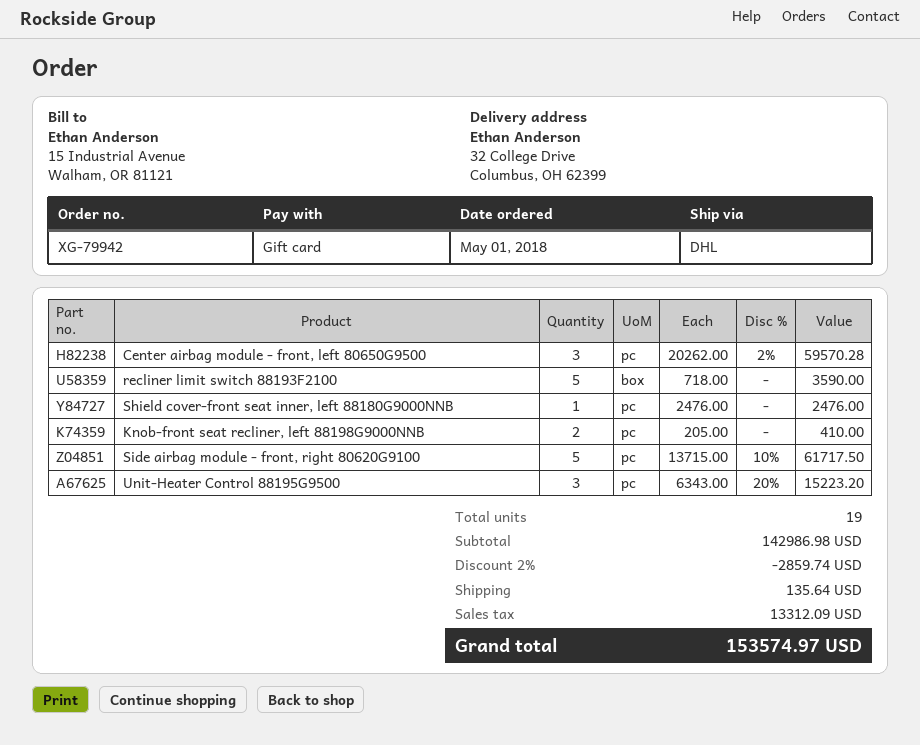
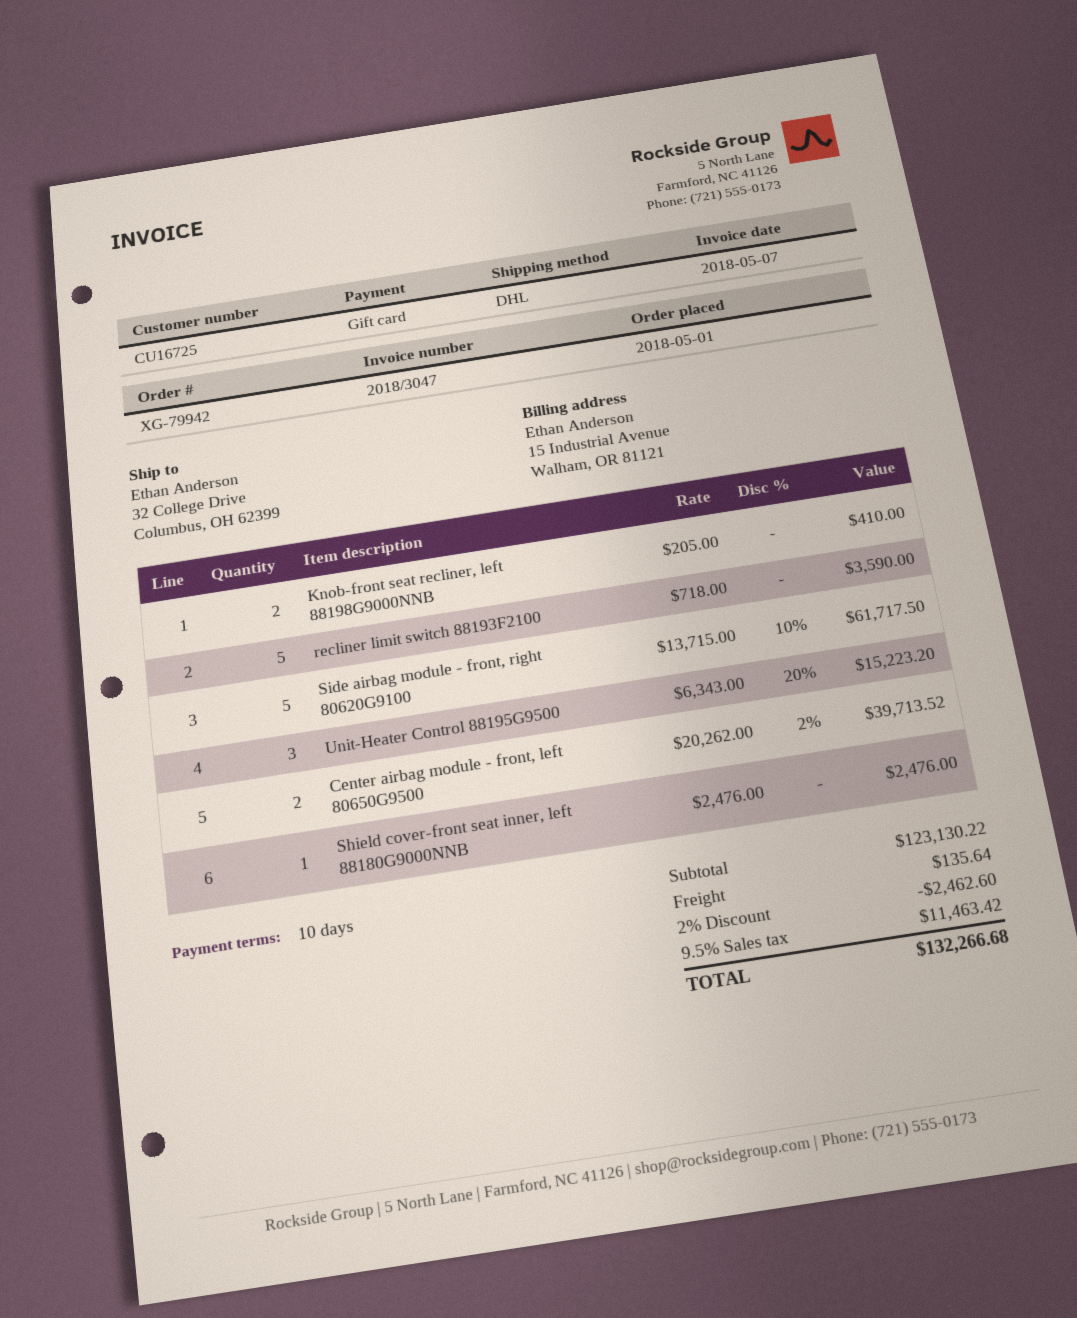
Center airbag module - front, left 80650G9500: 3 x 20262.00 - 2% = 59570.28 -> 2 x 20262.00 - 2% = 39713.52
subtotal: 142986.98 -> 123130.22
discount: 2% = 2859.74 -> 2% = 2462.60
tax: 13312.09 -> 11463.42
total: 153574.97 -> 132266.68

